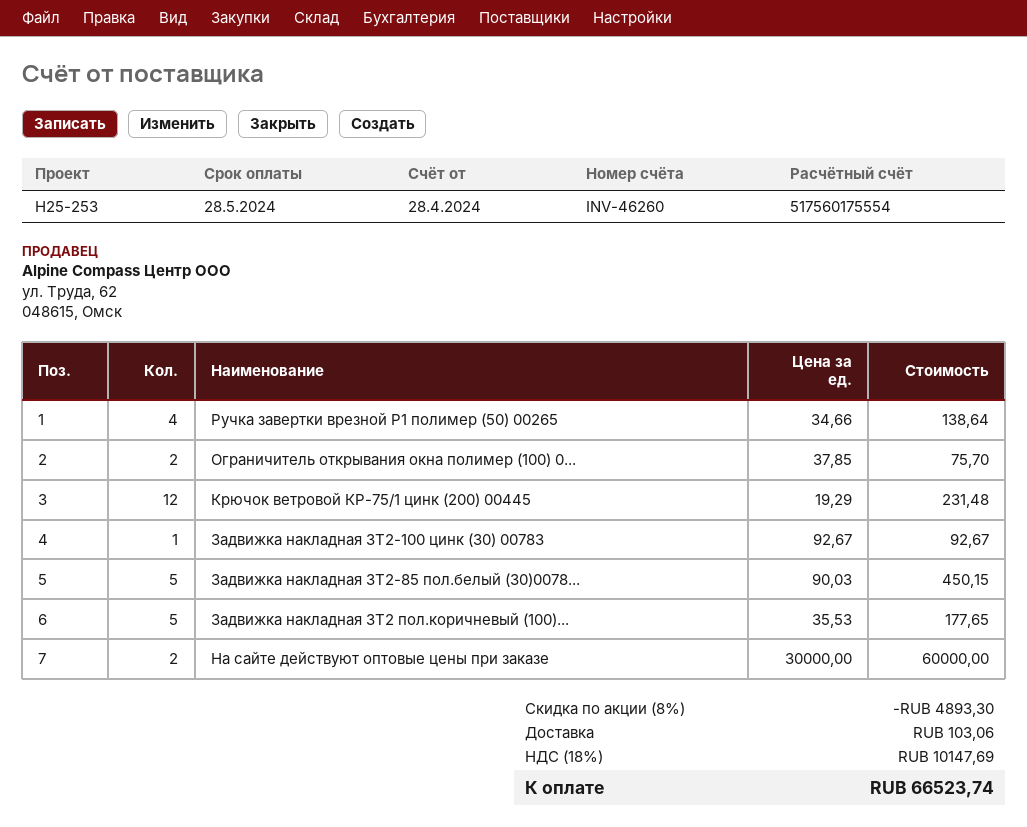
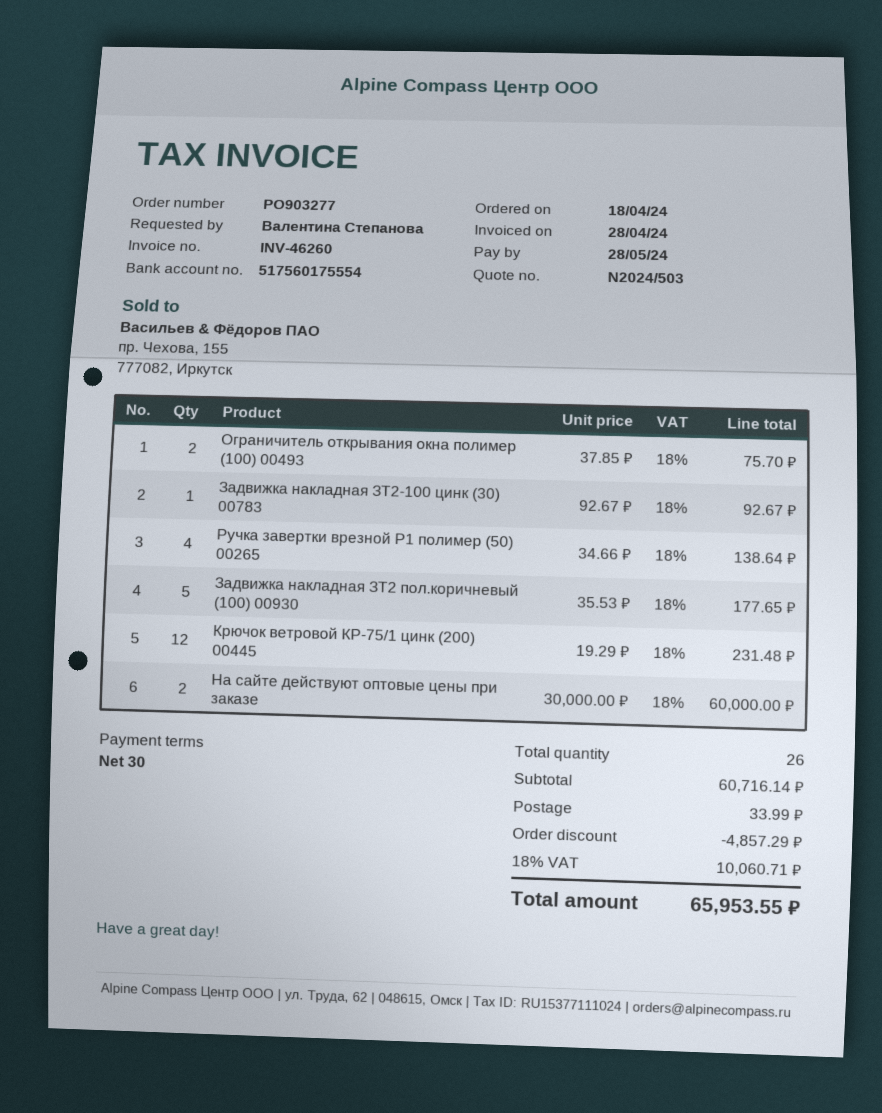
Задвижка накладная ЗТ2-85 пол.белый (30)0078...: 5 x 90.03 = 450.15 -> none
discount: 4893.30 -> 4857.29
shipping: 103.06 -> 33.99
tax: 18% = 10147.69 -> 18% = 10060.71
total: 66523.74 -> 65953.55

